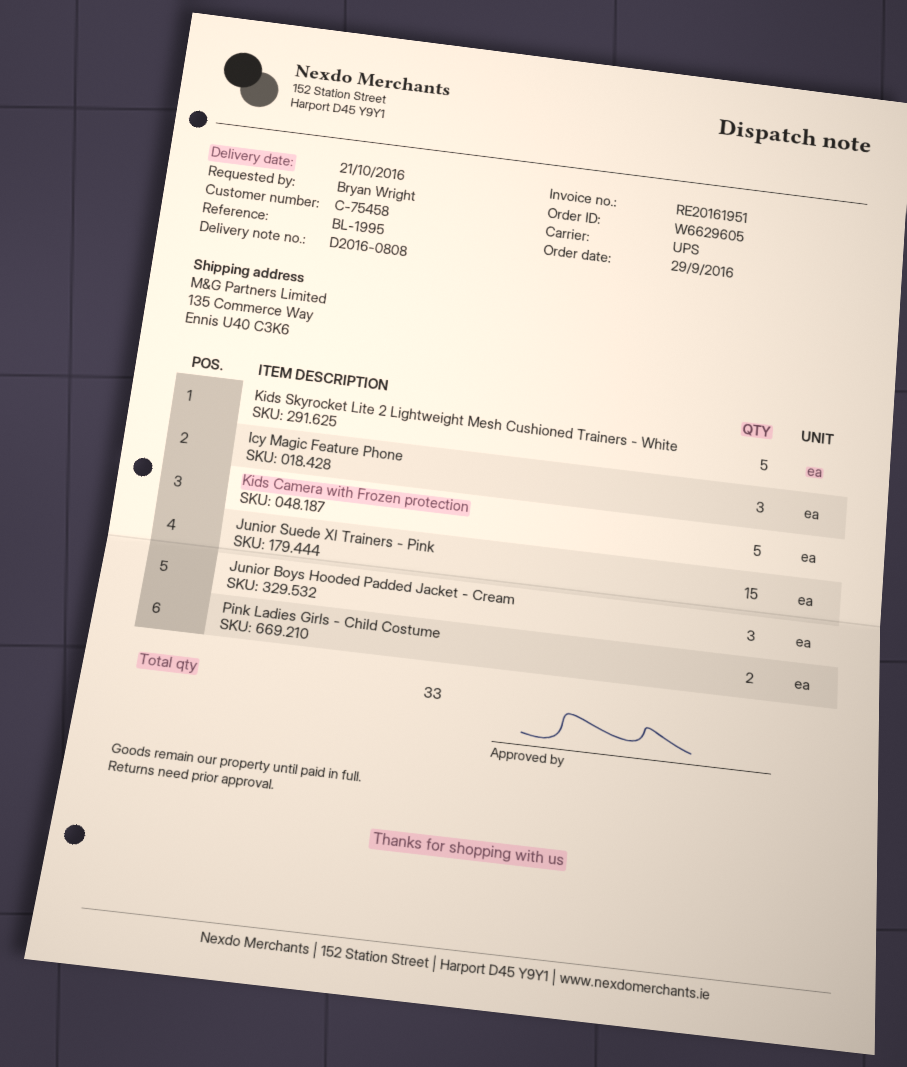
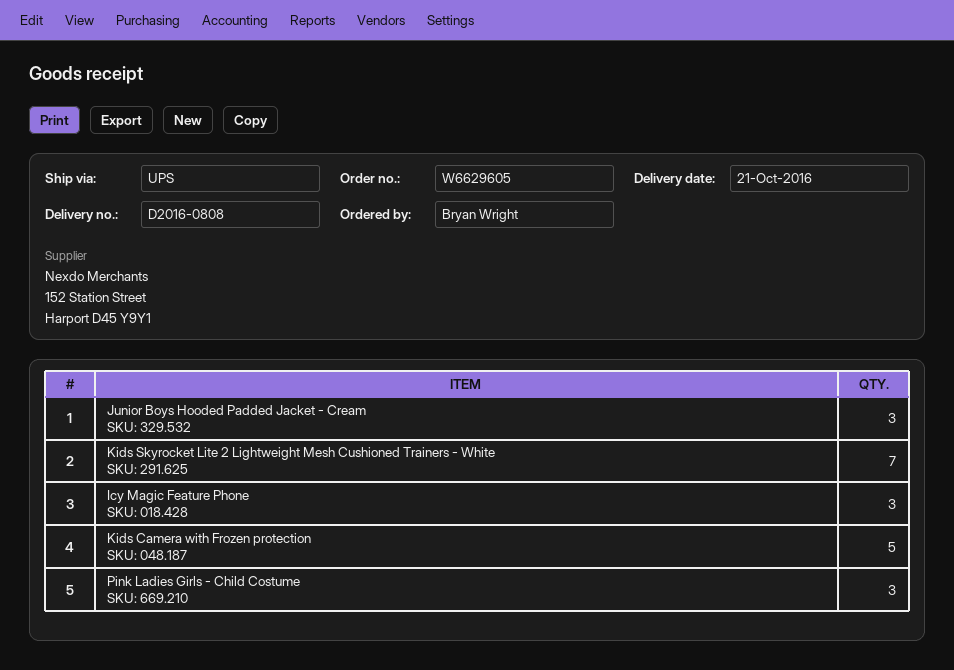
Kids Skyrocket Lite 2 Lightweight Mesh Cushioned Trainers - White: 5 -> 7
Junior Suede Xl Trainers - Pink: 15 -> none
Pink Ladies Girls - Child Costume: 2 -> 3

